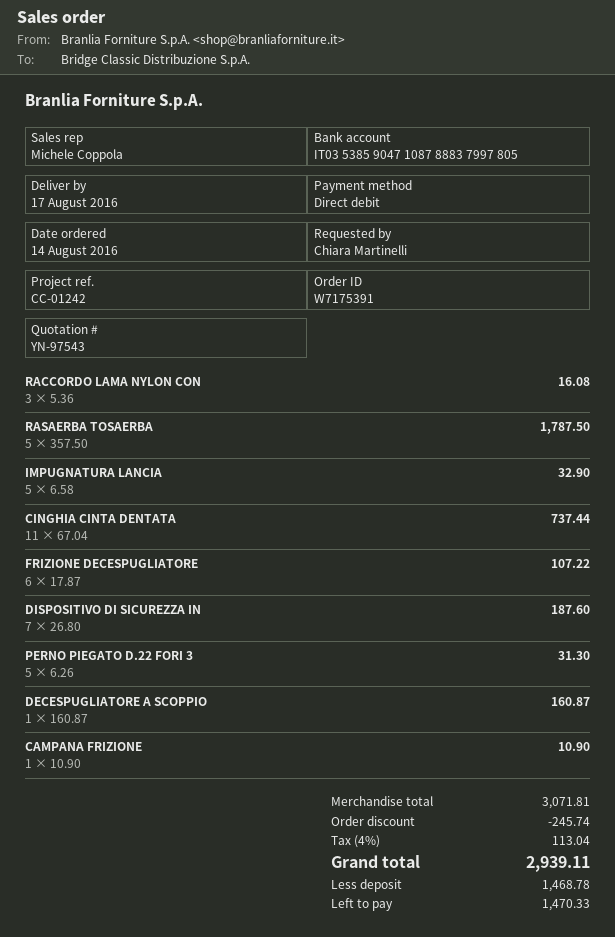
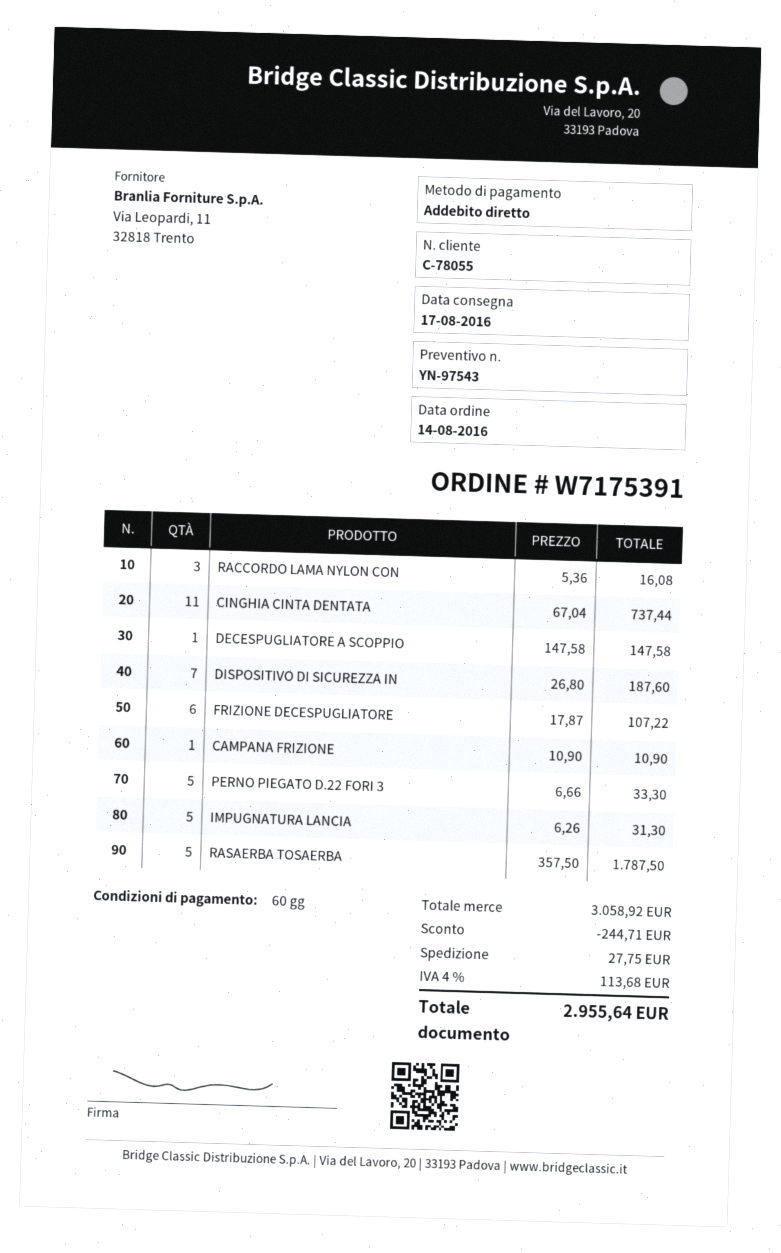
IMPUGNATURA LANCIA: 5 x 6.58 = 32.90 -> 5 x 6.26 = 31.30
PERNO PIEGATO D.22 FORI 3: 5 x 6.26 = 31.30 -> 5 x 6.66 = 33.30
DECESPUGLIATORE A SCOPPIO: 1 x 160.87 = 160.87 -> 1 x 147.58 = 147.58
subtotal: 3071.81 -> 3058.92
discount: 245.74 -> 244.71
shipping: none -> 27.75
tax: 4% = 113.04 -> 4% = 113.68
total: 2939.11 -> 2955.64

